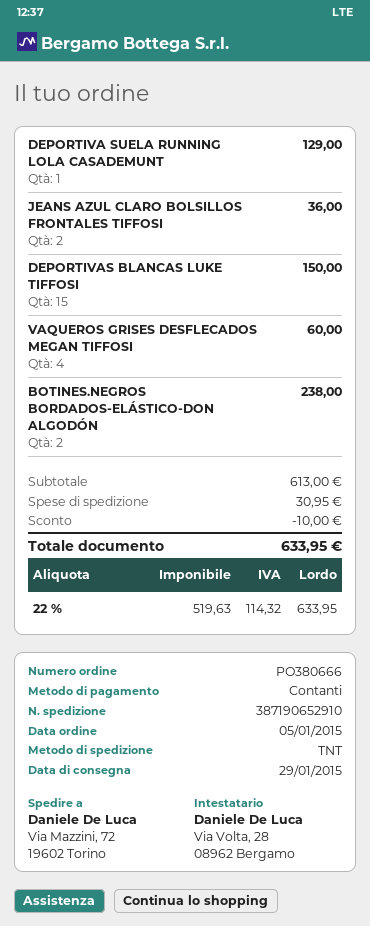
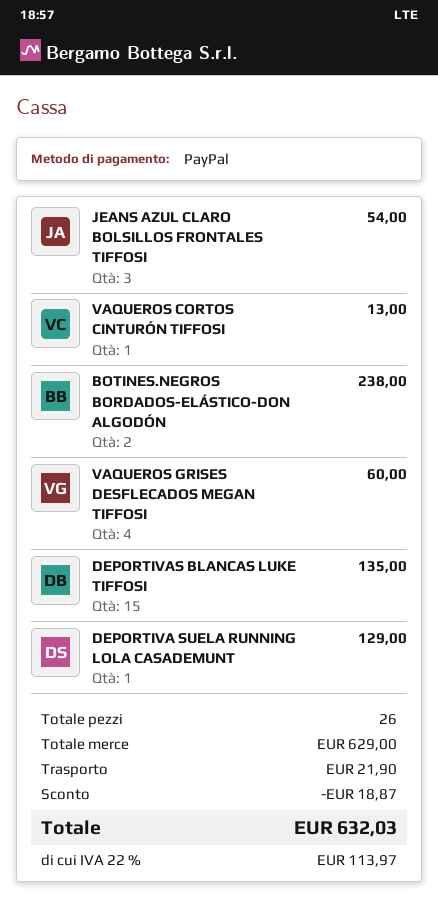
payment method: cash -> PayPal
JEANS AZUL CLARO BOLSILLOS FRONTALES TIFFOSI: 2 for 36.00 -> 3 for 54.00
DEPORTIVAS BLANCAS LUKE TIFFOSI: 15 for 150.00 -> 15 for 135.00
VAQUEROS CORTOS CINTURÓN TIFFOSI: none -> 1 for 13.00
subtotal: 613.00 -> 629.00
discount: 10.00 -> 18.87
shipping: 30.95 -> 21.90
tax: 22% = 114.32 -> 22% = 113.97
total: 633.95 -> 632.03

